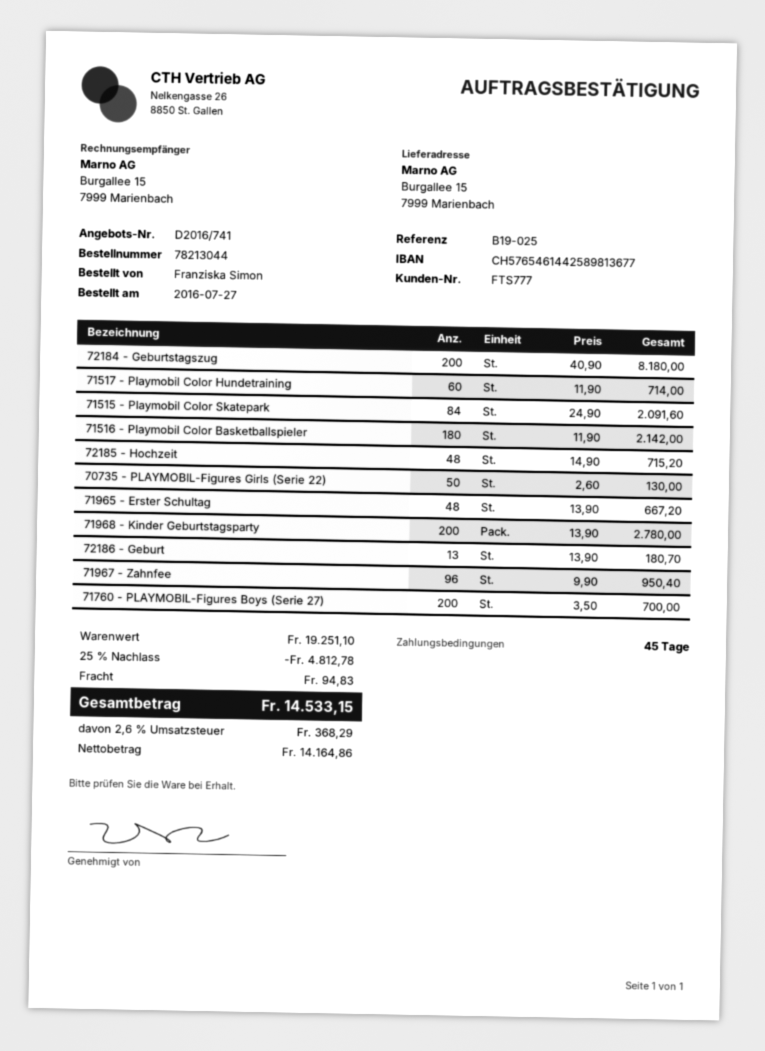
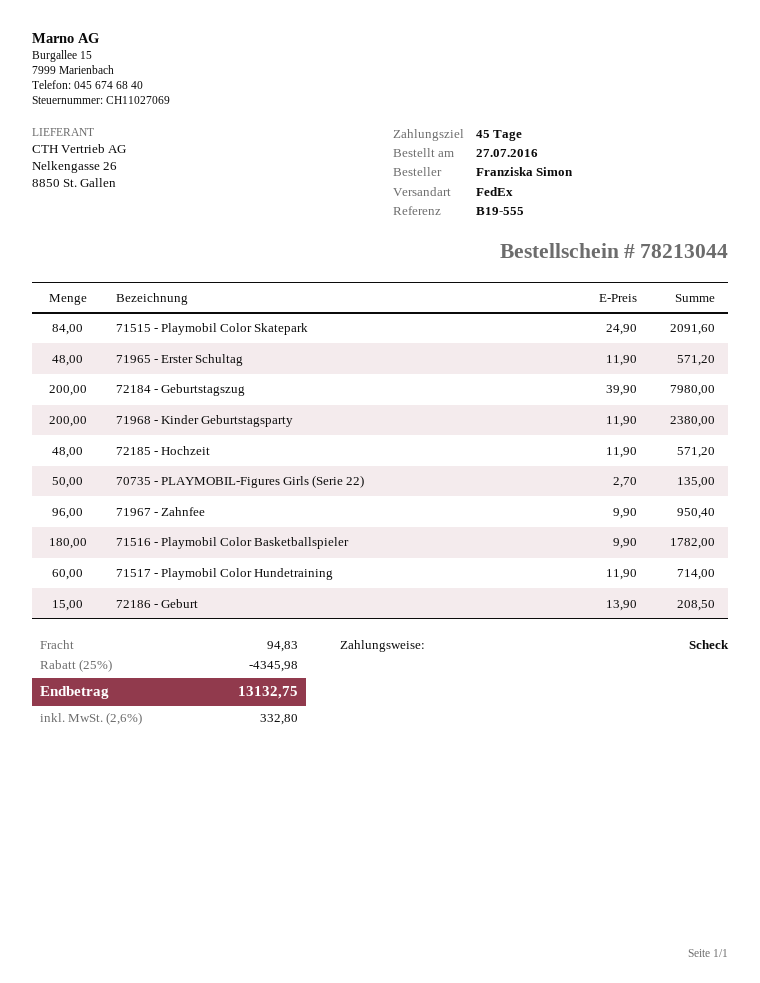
reference: B19-025 -> B19-555
72184 - Geburtstagszug: 200 x 40.90 = 8180.00 -> 200 x 39.90 = 7980.00
71516 - Playmobil Color Basketballspieler: 180 x 11.90 = 2142.00 -> 180 x 9.90 = 1782.00
72185 - Hochzeit: 48 x 14.90 = 715.20 -> 48 x 11.90 = 571.20
70735 - PLAYMOBIL-Figures Girls (Serie 22): 50 x 2.60 = 130.00 -> 50 x 2.70 = 135.00
71965 - Erster Schultag: 48 x 13.90 = 667.20 -> 48 x 11.90 = 571.20
71968 - Kinder Geburtstagsparty: 200 x 13.90 = 2780.00 -> 200 x 11.90 = 2380.00
72186 - Geburt: 13 x 13.90 = 180.70 -> 15 x 13.90 = 208.50
71760 - PLAYMOBIL-Figures Boys (Serie 27): 200 x 3.50 = 700.00 -> none
discount: 25% = 4812.78 -> 25% = 4345.98
tax: 2.6% = 368.29 -> 2.6% = 332.80
total: 14533.15 -> 13132.75

